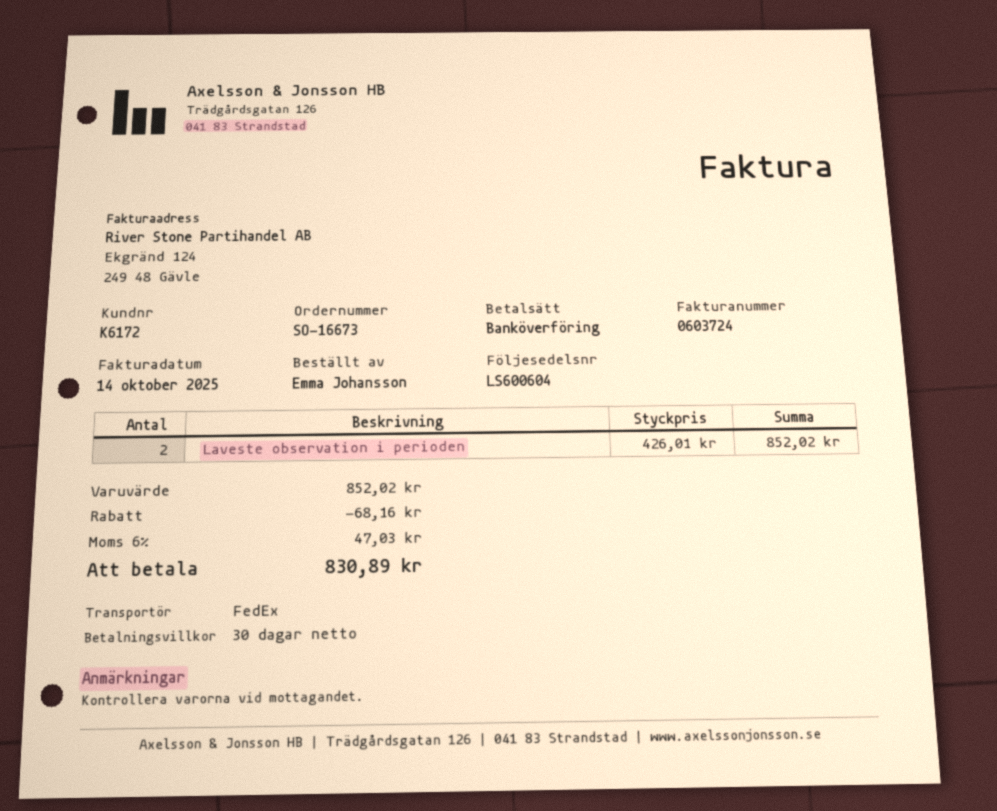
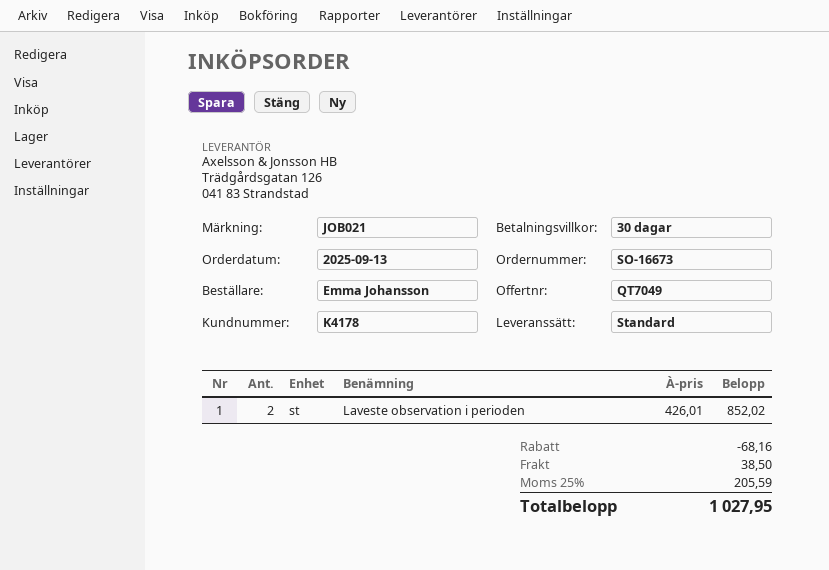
customer number: K6172 -> K4178
shipping method: FedEx -> standard
shipping: none -> 38.50
tax: 6% = 47.03 -> 25% = 205.59
total: 830.89 -> 1027.95

